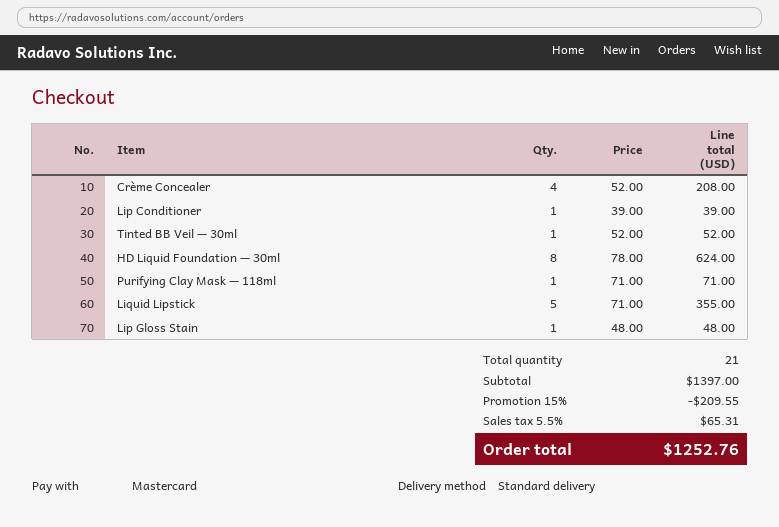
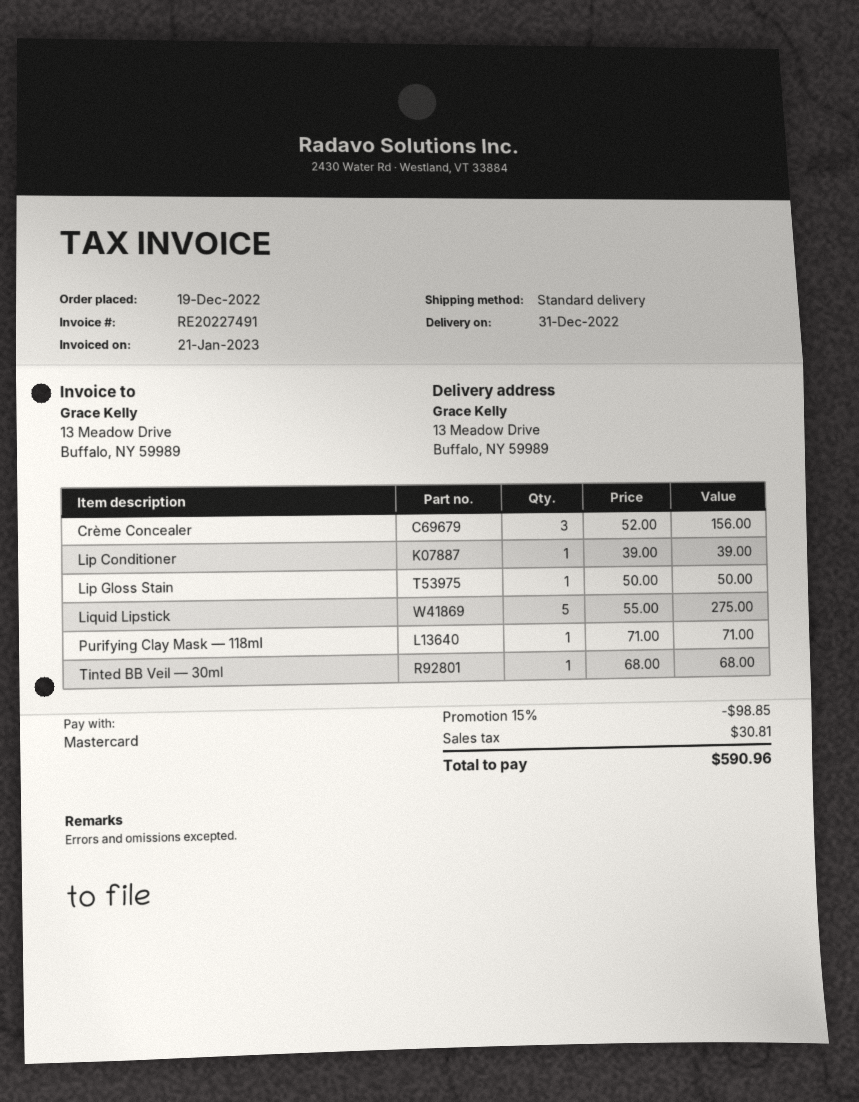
Crème Concealer: 4 x 52.00 = 208.00 -> 3 x 52.00 = 156.00
Tinted BB Veil — 30ml: 1 x 52.00 = 52.00 -> 1 x 68.00 = 68.00
HD Liquid Foundation — 30ml: 8 x 78.00 = 624.00 -> none
Liquid Lipstick: 5 x 71.00 = 355.00 -> 5 x 55.00 = 275.00
Lip Gloss Stain: 1 x 48.00 = 48.00 -> 1 x 50.00 = 50.00
discount: 15% = 209.55 -> 15% = 98.85
tax: 65.31 -> 30.81
total: 1252.76 -> 590.96

